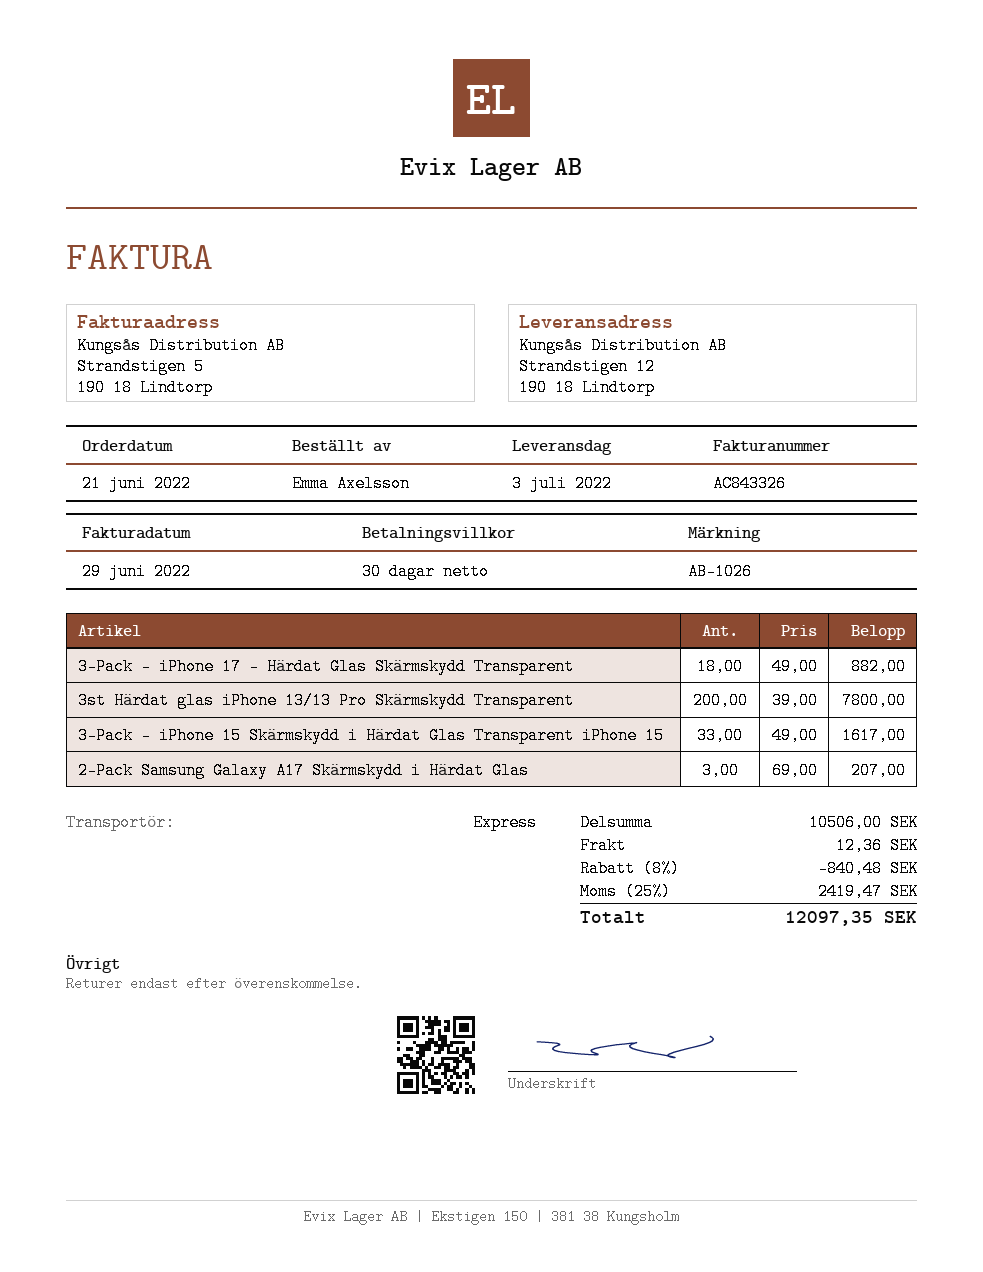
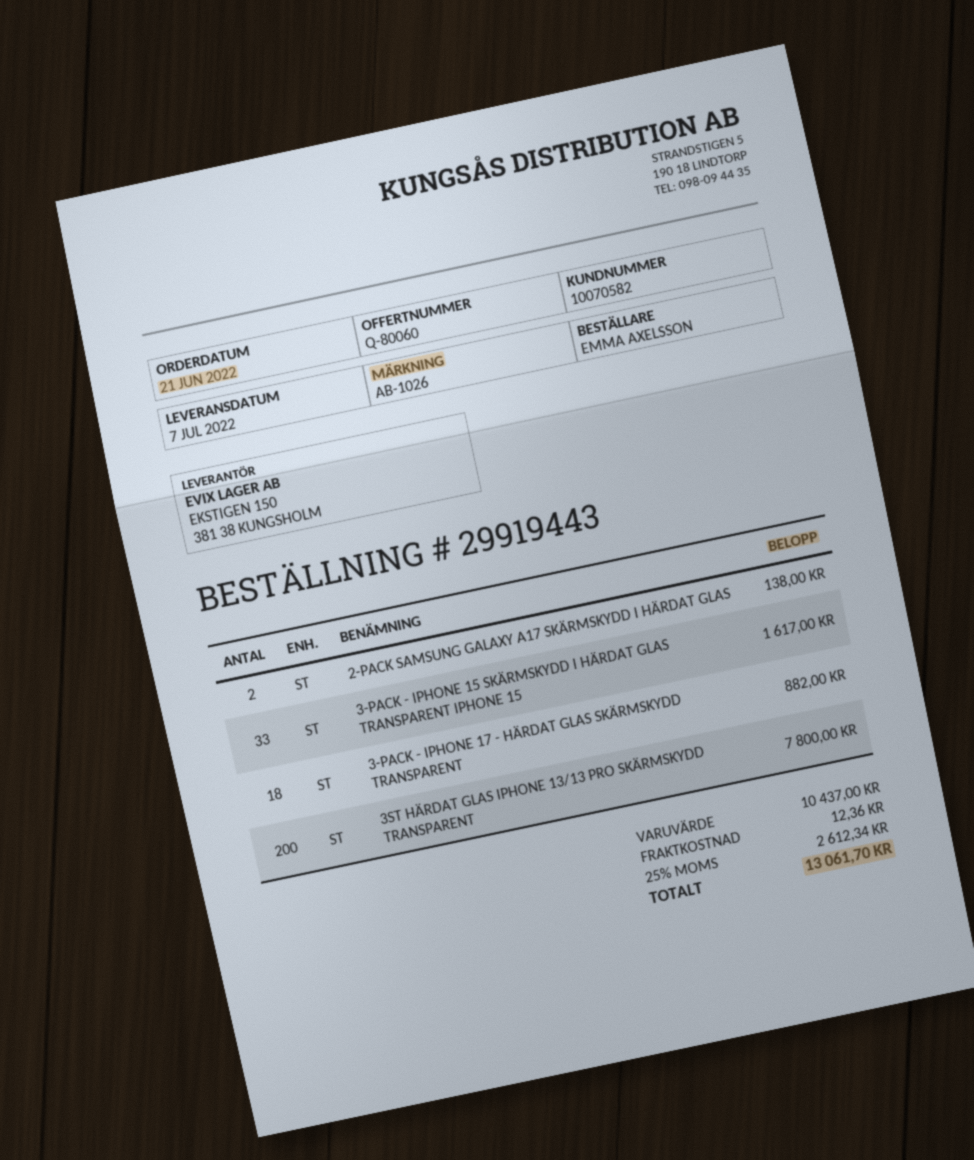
delivery date: 2022-07-03 -> 2022-07-07
2-Pack Samsung Galaxy A17 Skärmskydd i Härdat Glas: 3 for 207.00 -> 2 for 138.00
subtotal: 10506.00 -> 10437.00
discount: 8% = 840.48 -> none
tax: 25% = 2419.47 -> 25% = 2612.34
total: 12097.35 -> 13061.70

